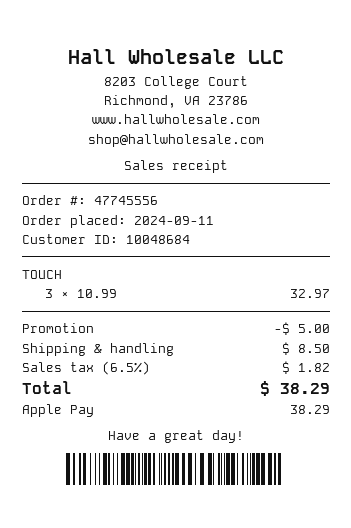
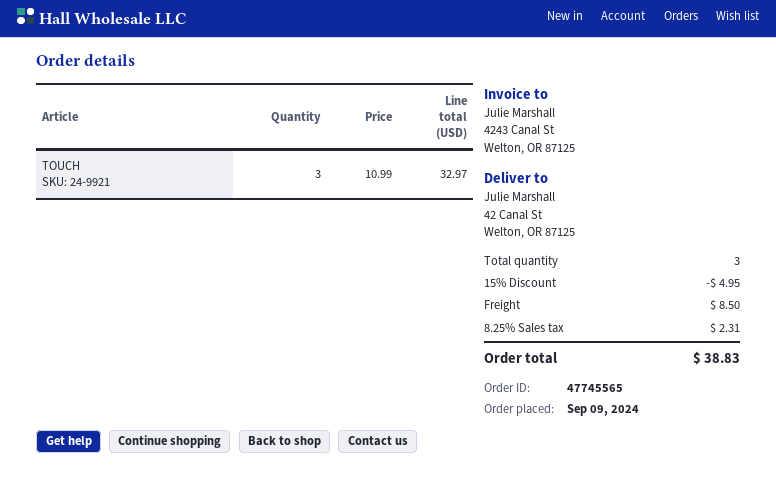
order number: 47745556 -> 47745565
order date: 2024-09-11 -> 2024-09-09
discount: 5.00 -> 4.95
tax: 6.5% = 1.82 -> 8.25% = 2.31
total: 38.29 -> 38.83

